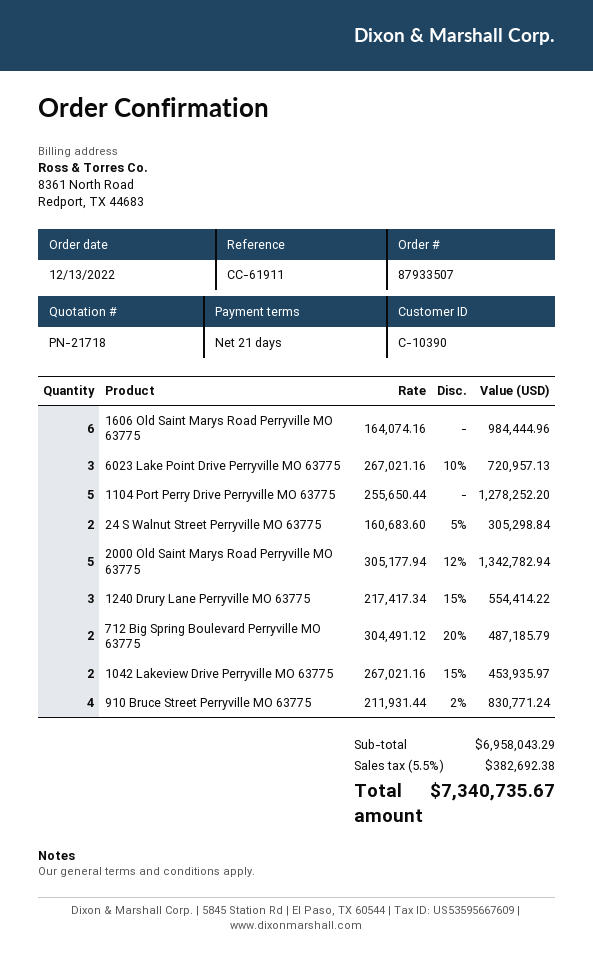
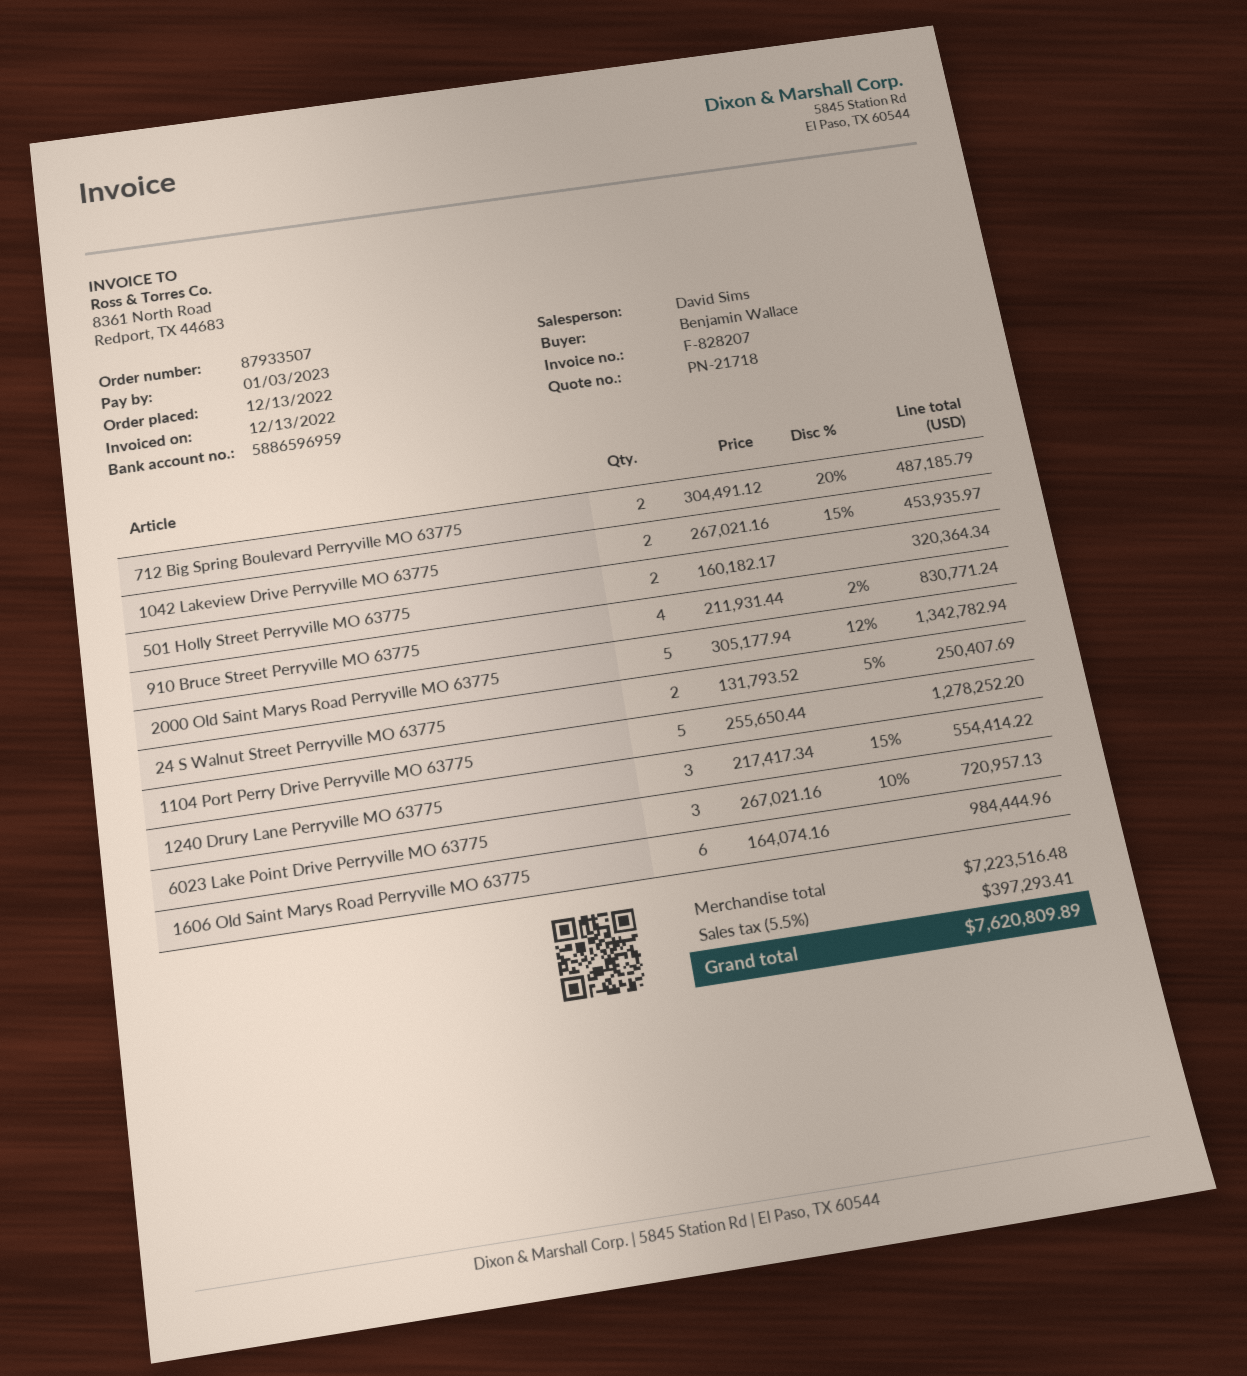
24 S Walnut Street Perryville MO 63775: 2 x 160683.60 - 5% = 305298.84 -> 2 x 131793.52 - 5% = 250407.69
501 Holly Street Perryville MO 63775: none -> 2 x 160182.17 = 320364.34
subtotal: 6958043.29 -> 7223516.48
tax: 5.5% = 382692.38 -> 5.5% = 397293.41
total: 7340735.67 -> 7620809.89

